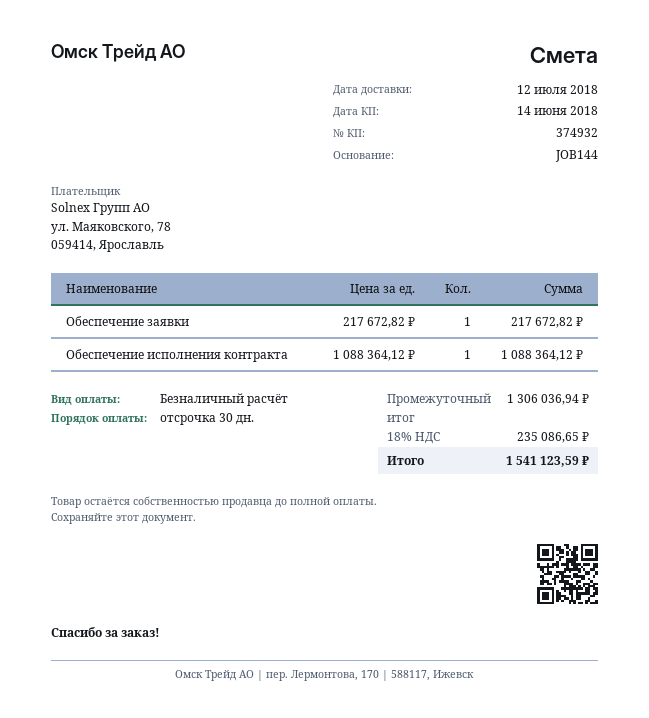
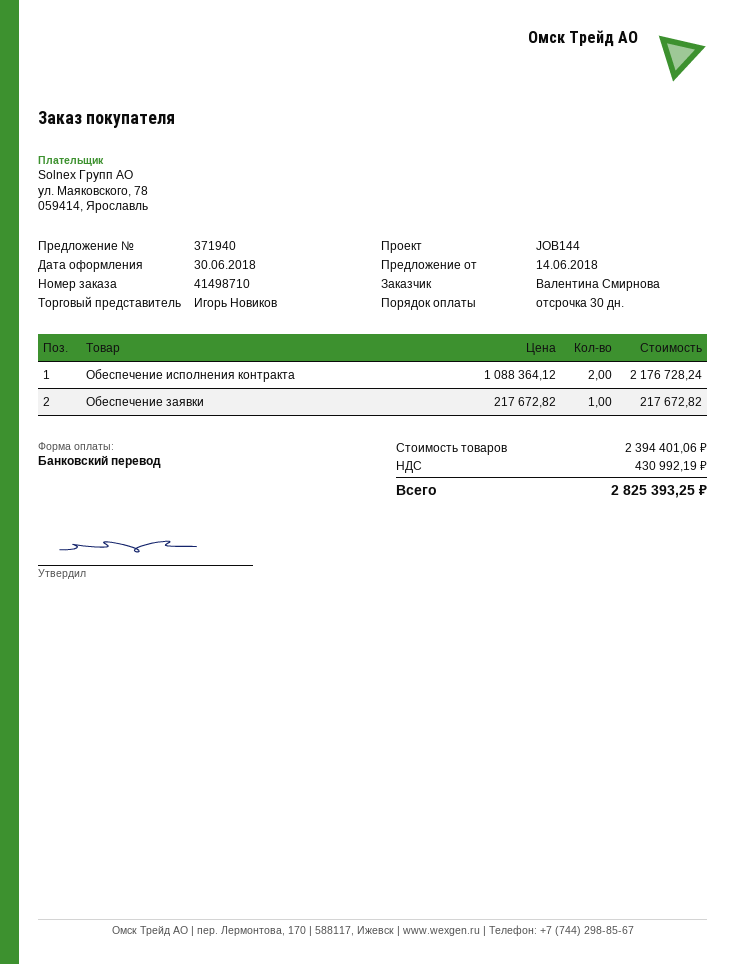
quote number: 374932 -> 371940
Обеспечение исполнения контракта: 1 x 1088364.12 = 1088364.12 -> 2 x 1088364.12 = 2176728.24
subtotal: 1306036.94 -> 2394401.06
tax: 235086.65 -> 430992.19
total: 1541123.59 -> 2825393.25

